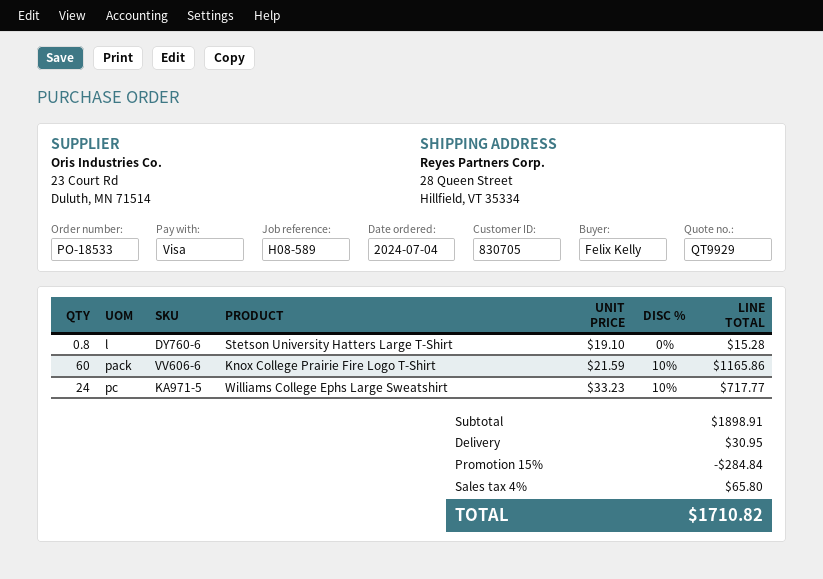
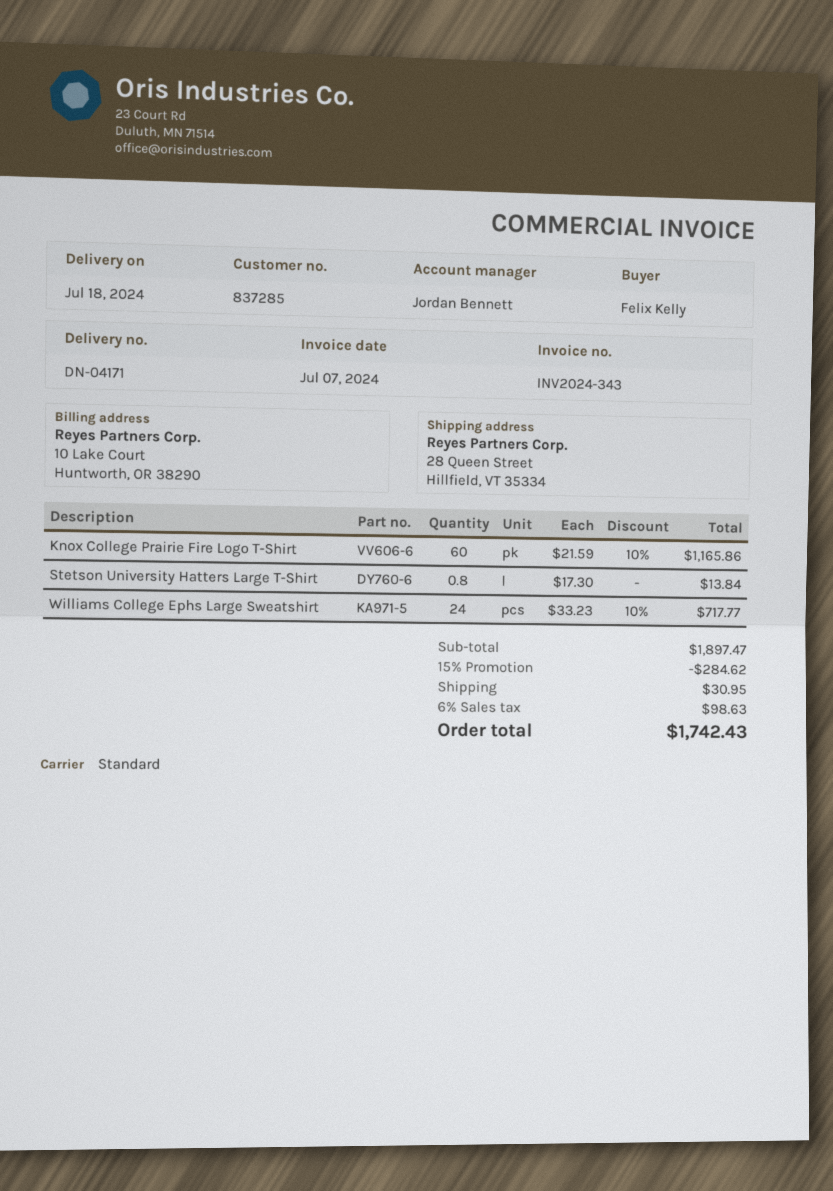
customer number: 830705 -> 837285
Stetson University Hatters Large T-Shirt: 0.8 x 19.10 = 15.28 -> 0.8 x 17.30 = 13.84
subtotal: 1898.91 -> 1897.47
discount: 15% = 284.84 -> 15% = 284.62
tax: 4% = 65.80 -> 6% = 98.63
total: 1710.82 -> 1742.43

